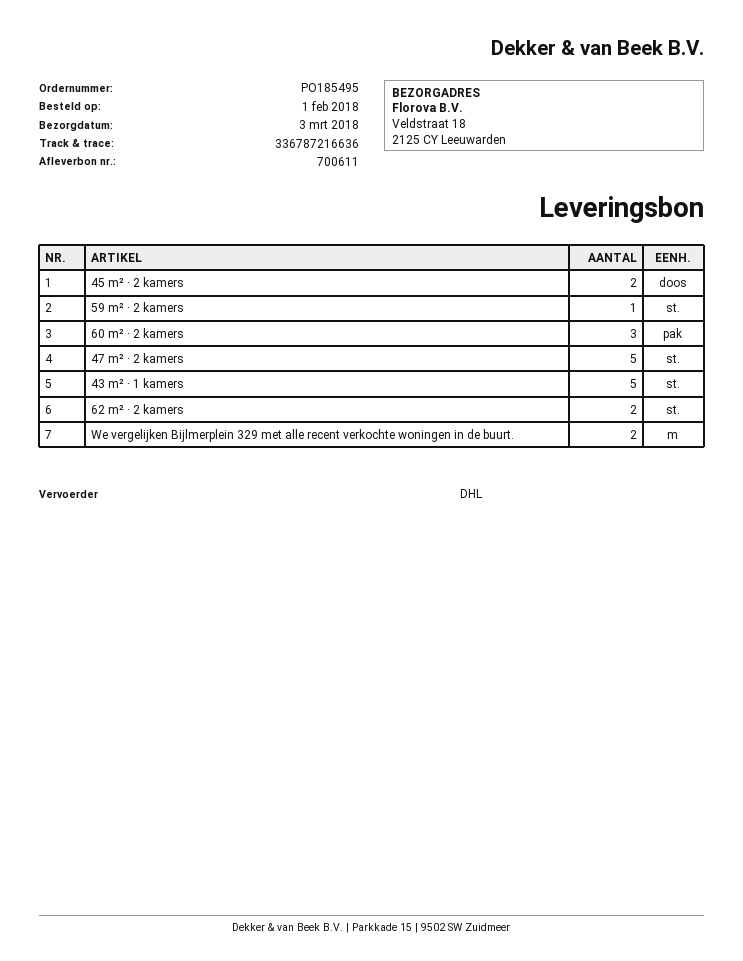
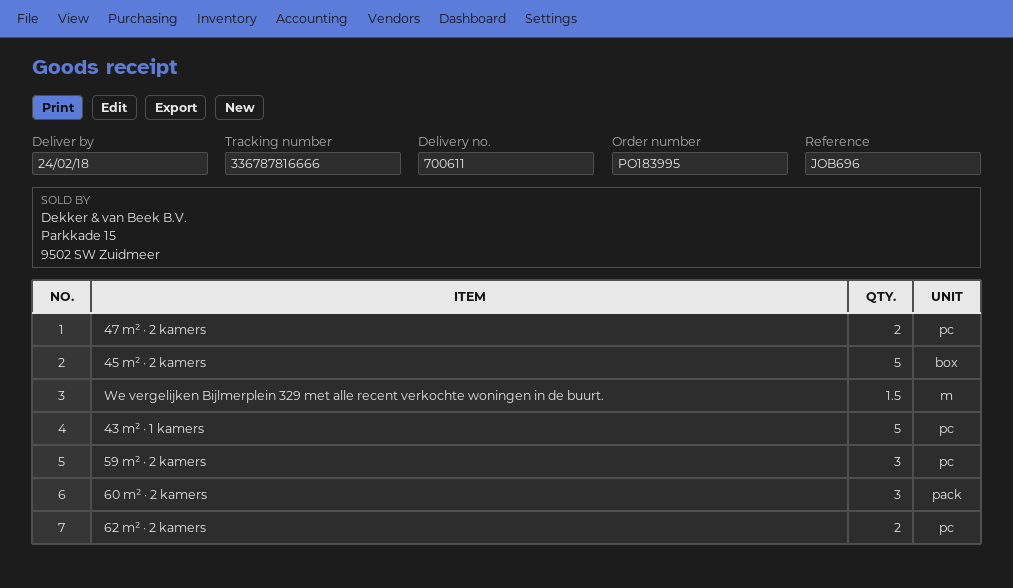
order number: PO185495 -> PO183995
delivery date: 2018-03-03 -> 2018-02-24
tracking number: 336787216636 -> 336787816666
45 m² · 2 kamers: 2 -> 5
59 m² · 2 kamers: 1 -> 3
47 m² · 2 kamers: 5 -> 2
We vergelijken Bijlmerplein 329 met alle recent verkochte woningen in de buurt.: 2 -> 1.5

